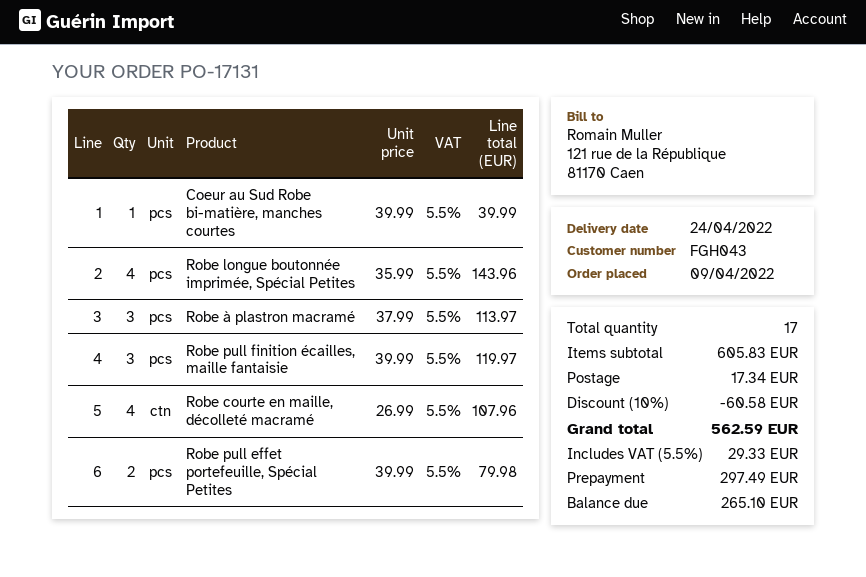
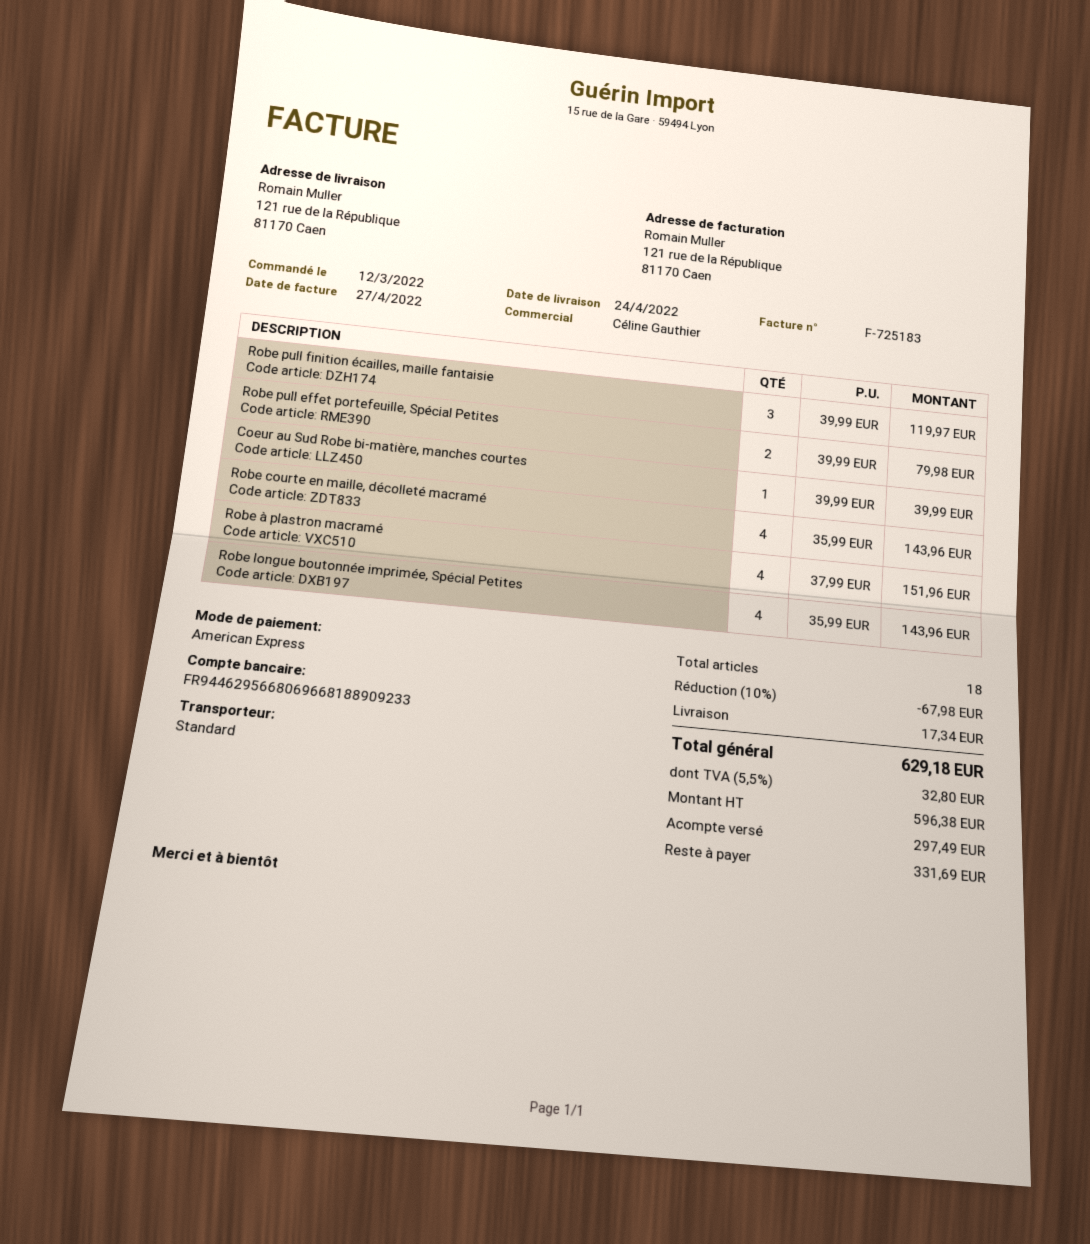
order date: 2022-04-09 -> 2022-03-12
Robe à plastron macramé: 3 x 37.99 = 113.97 -> 4 x 37.99 = 151.96
Robe courte en maille, décolleté macramé: 4 x 26.99 = 107.96 -> 4 x 35.99 = 143.96
total quantity: 17 -> 18
discount: 10% = 60.58 -> 10% = 67.98
tax: 5.5% = 29.33 -> 5.5% = 32.80
total: 562.59 -> 629.18
balance: 265.10 -> 331.69

